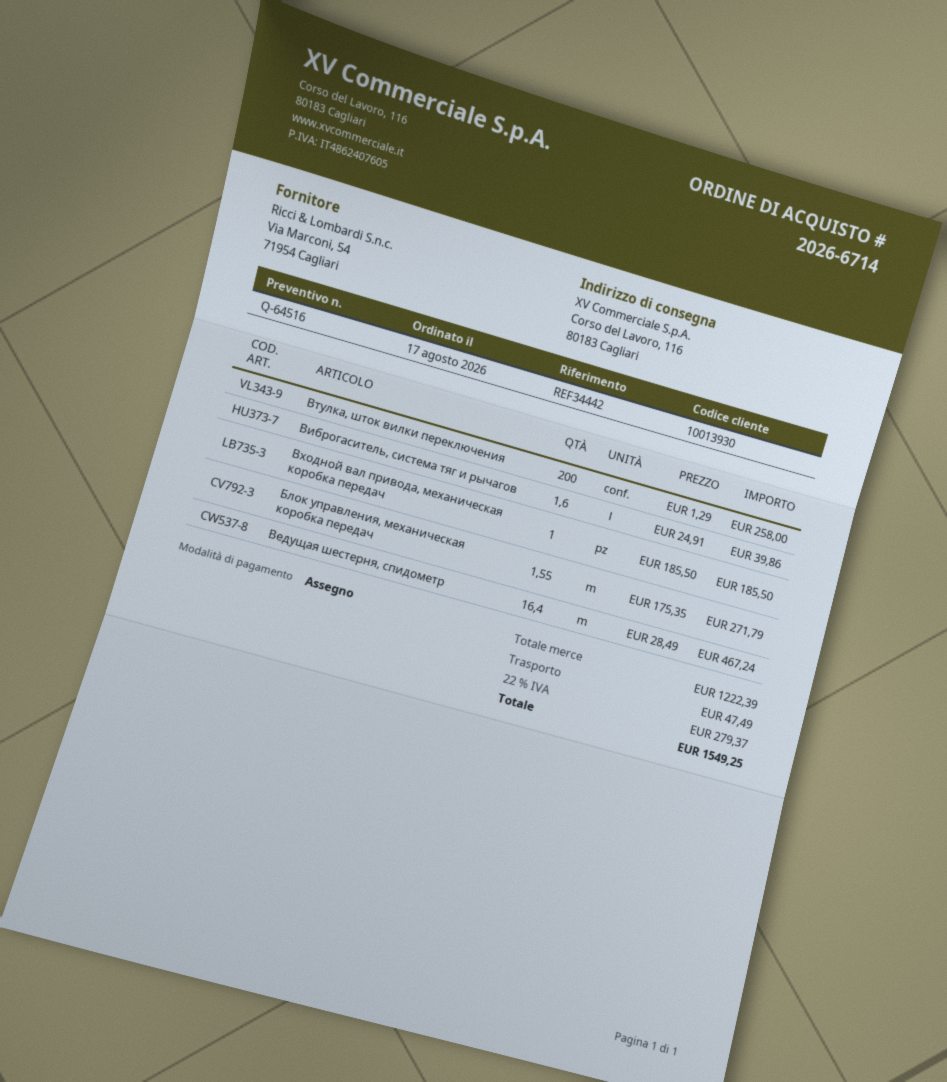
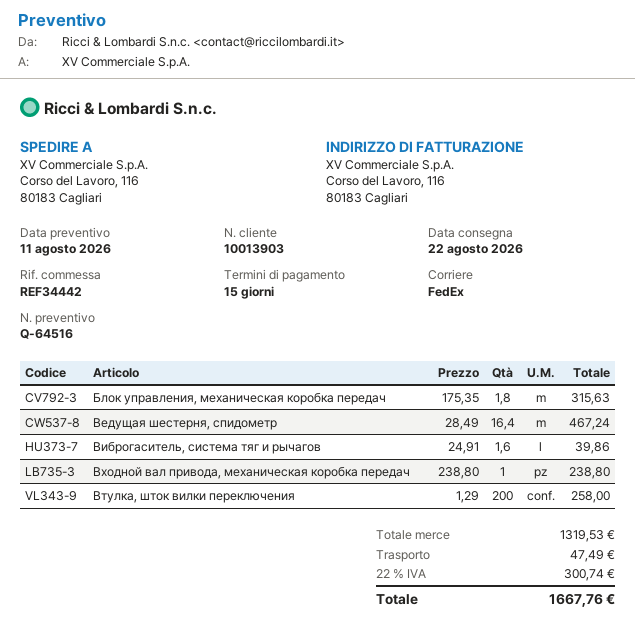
customer number: 10013930 -> 10013903
Входной вал привода, механическая коробка передач: 1 x 185.50 = 185.50 -> 1 x 238.80 = 238.80
Блок управления, механическая коробка передач: 1.55 x 175.35 = 271.79 -> 1.8 x 175.35 = 315.63
subtotal: 1222.39 -> 1319.53
tax: 22% = 279.37 -> 22% = 300.74
total: 1549.25 -> 1667.76

